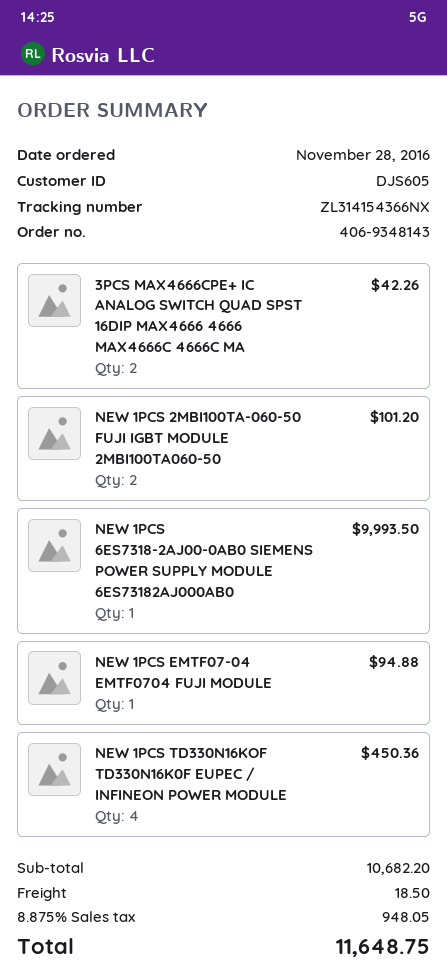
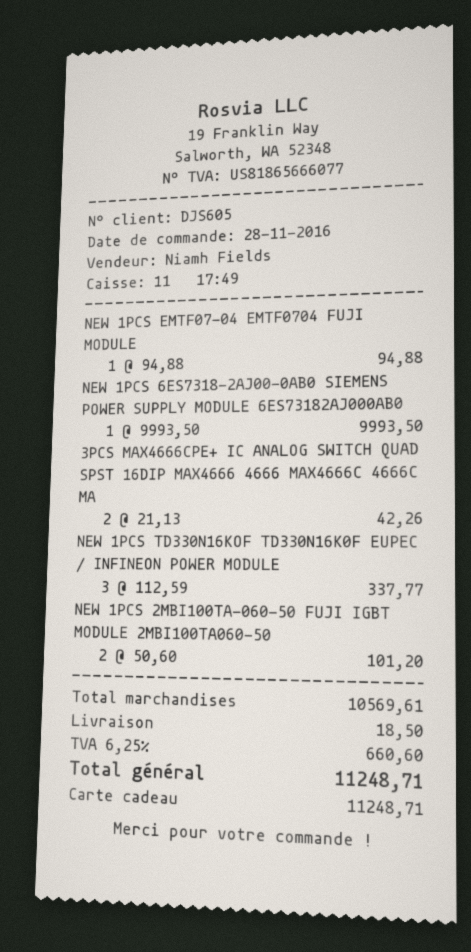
NEW 1PCS TD330N16KOF TD330N16K0F EUPEC / INFINEON POWER MODULE: 4 for 450.36 -> 3 for 337.77
subtotal: 10682.20 -> 10569.61
tax: 8.875% = 948.05 -> 6.25% = 660.60
total: 11648.75 -> 11248.71

